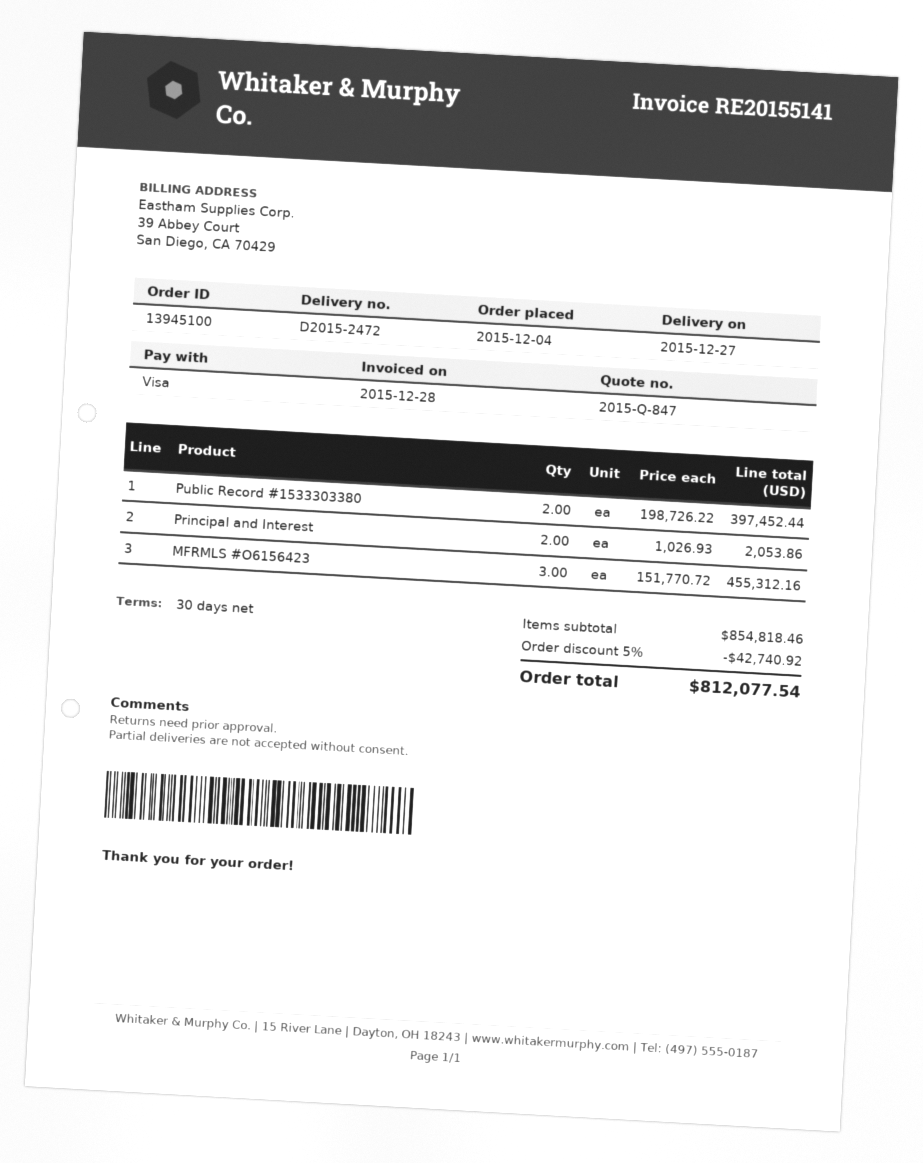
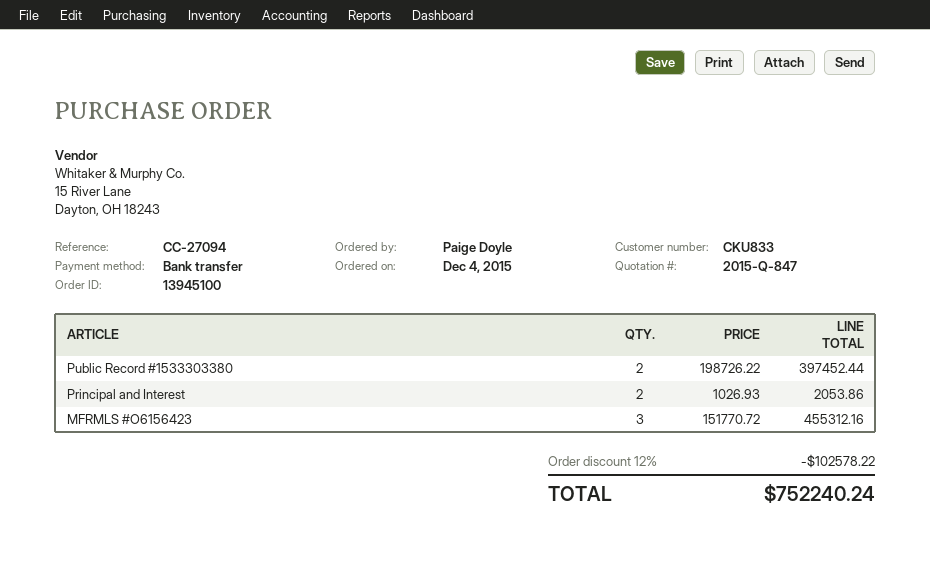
payment method: Visa -> bank transfer
discount: 5% = 42740.92 -> 12% = 102578.22
total: 812077.54 -> 752240.24

